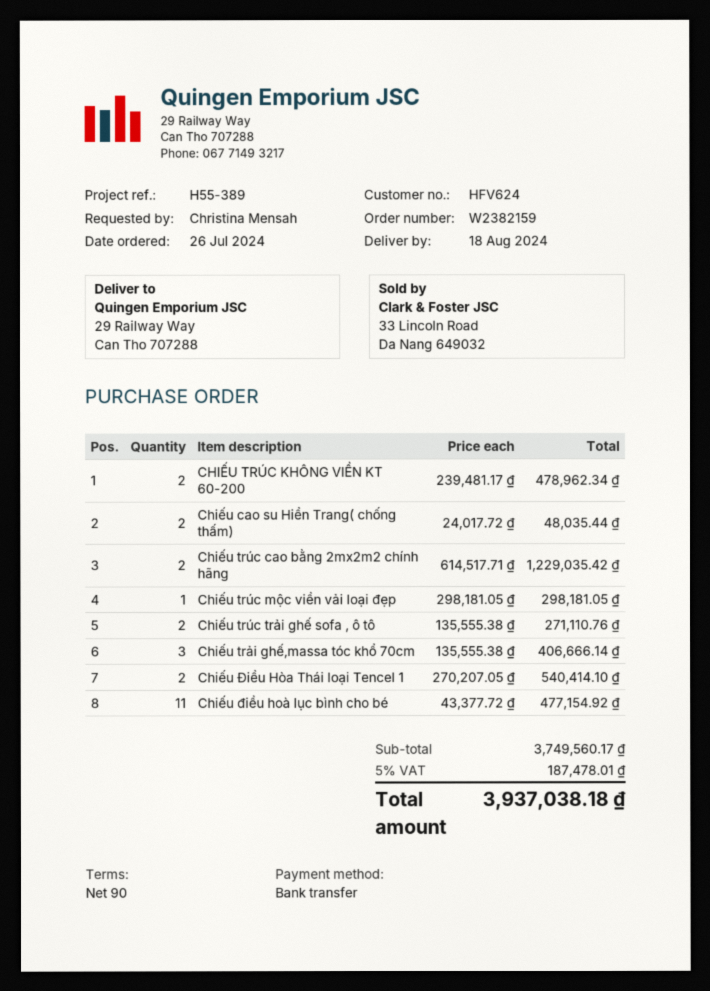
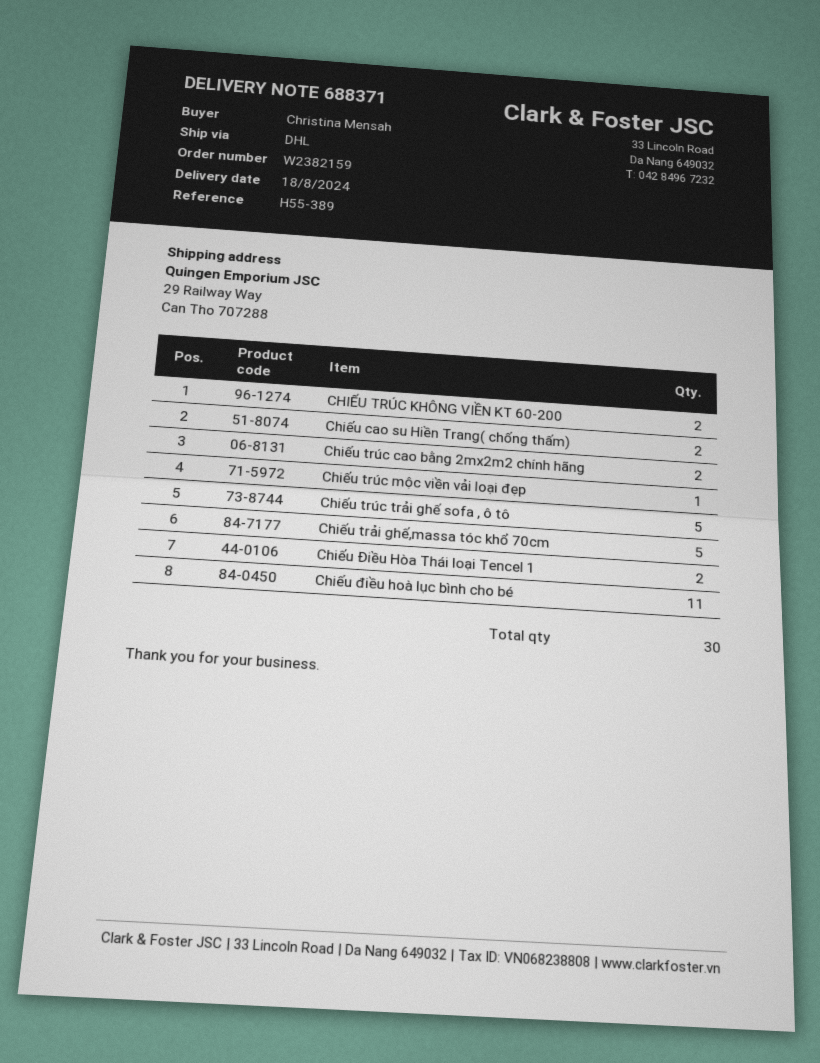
Chiếu trúc trải ghế sofa , ô tô: 2 -> 5
Chiếu trải ghế,massa tóc khổ 70cm: 3 -> 5

